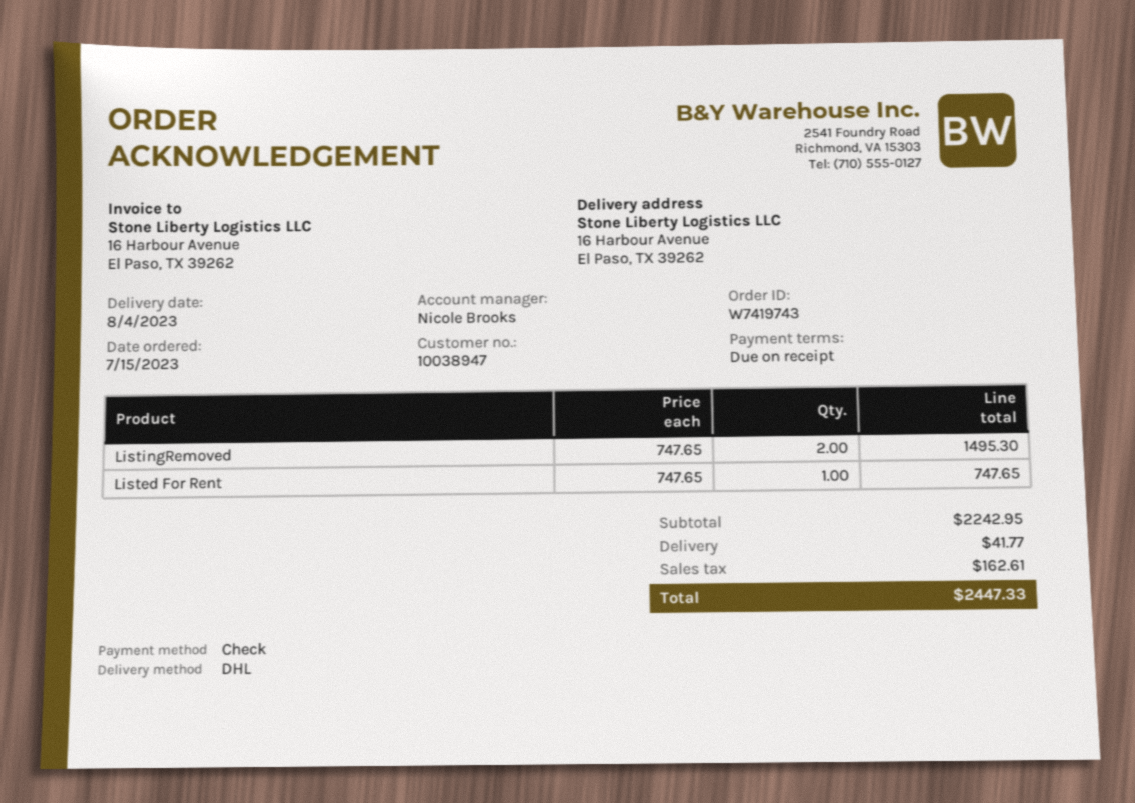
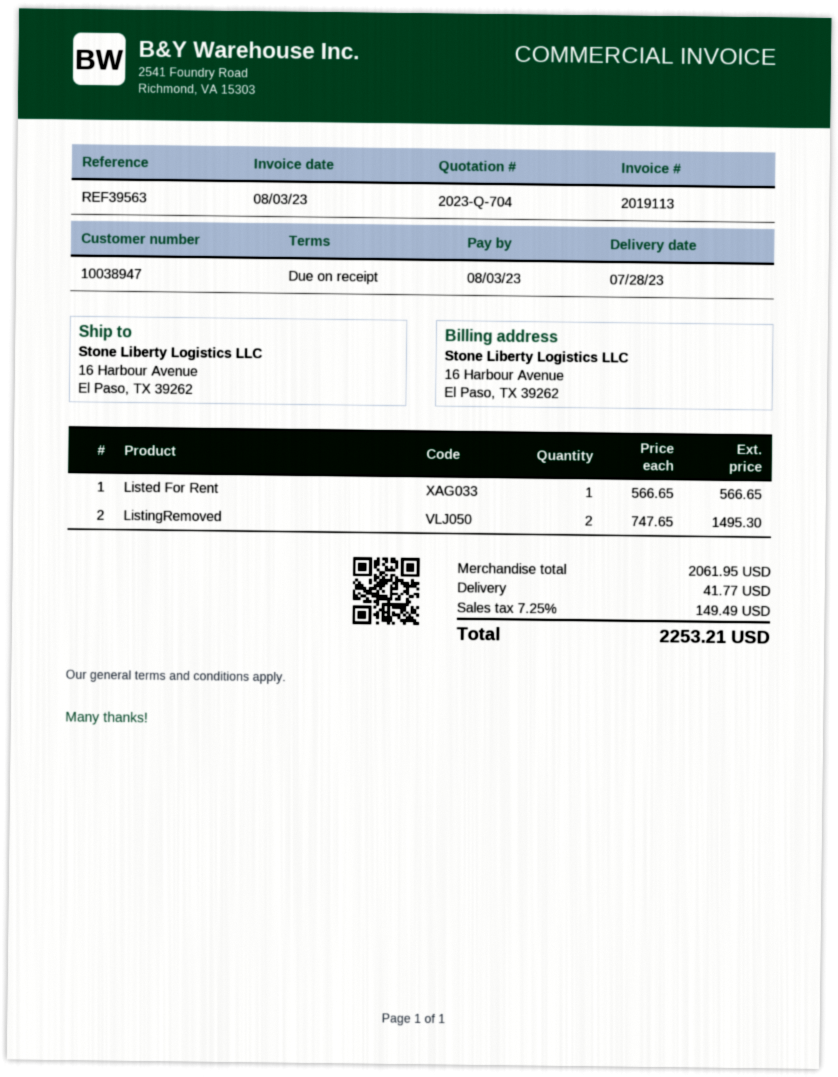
delivery date: 2023-08-04 -> 2023-07-28
Listed For Rent: 1 x 747.65 = 747.65 -> 1 x 566.65 = 566.65
subtotal: 2242.95 -> 2061.95
tax: 162.61 -> 149.49
total: 2447.33 -> 2253.21

